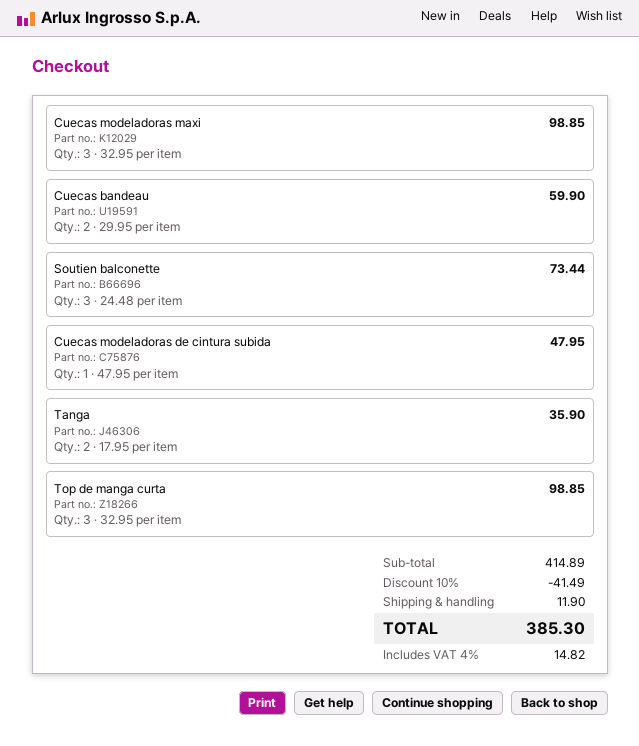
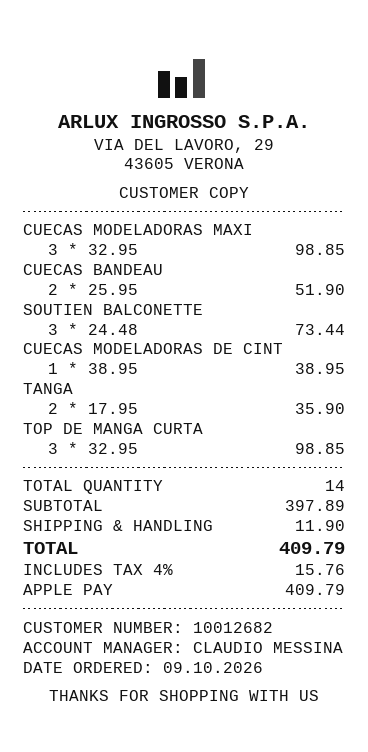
Cuecas bandeau: 2 x 29.95 = 59.90 -> 2 x 25.95 = 51.90
Cuecas modeladoras de cintura subida: 1 x 47.95 = 47.95 -> 1 x 38.95 = 38.95
subtotal: 414.89 -> 397.89
discount: 10% = 41.49 -> none
tax: 4% = 14.82 -> 4% = 15.76
total: 385.30 -> 409.79

